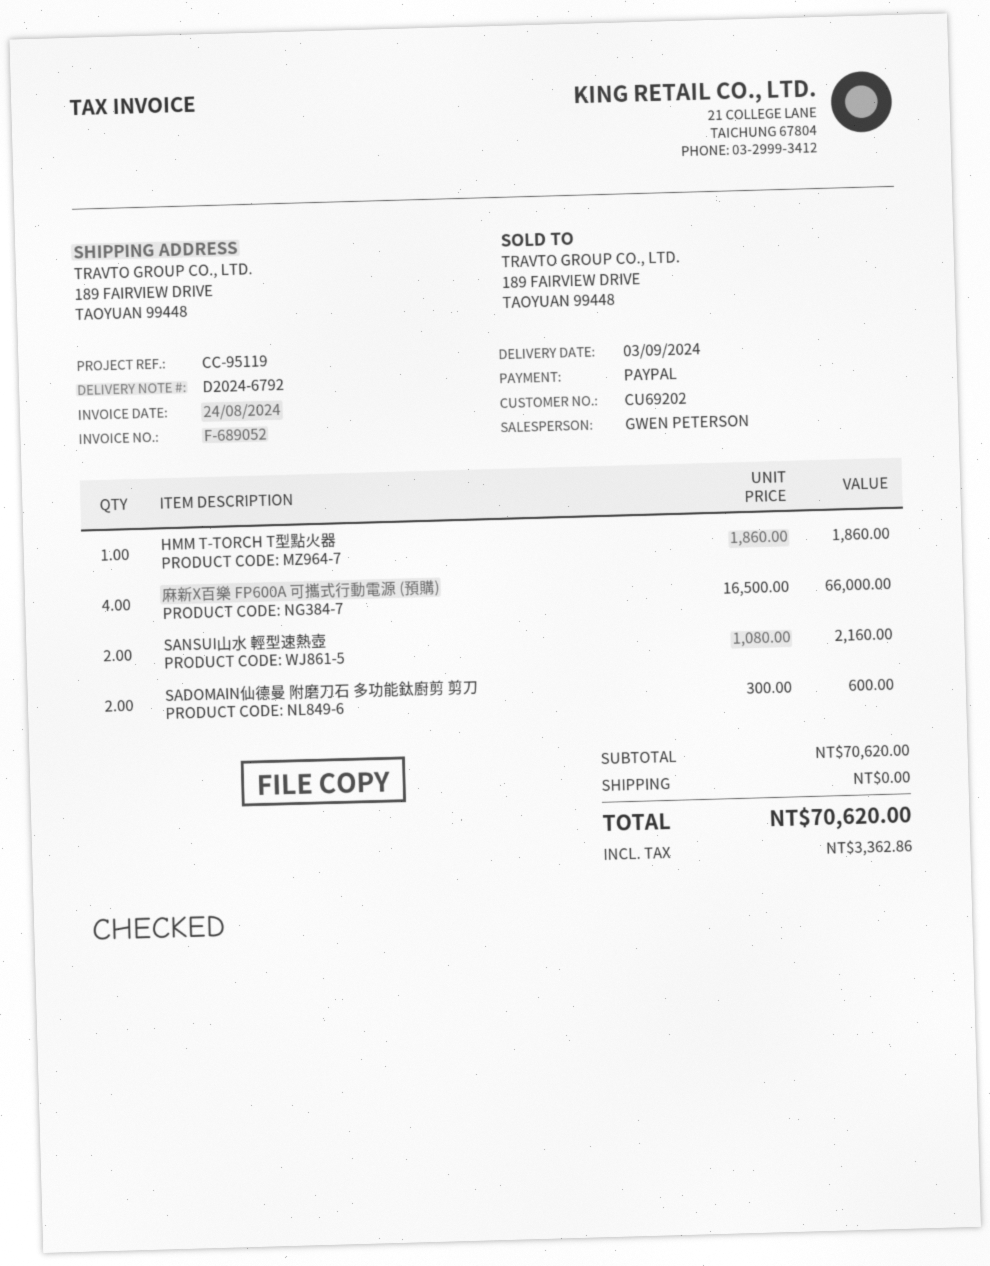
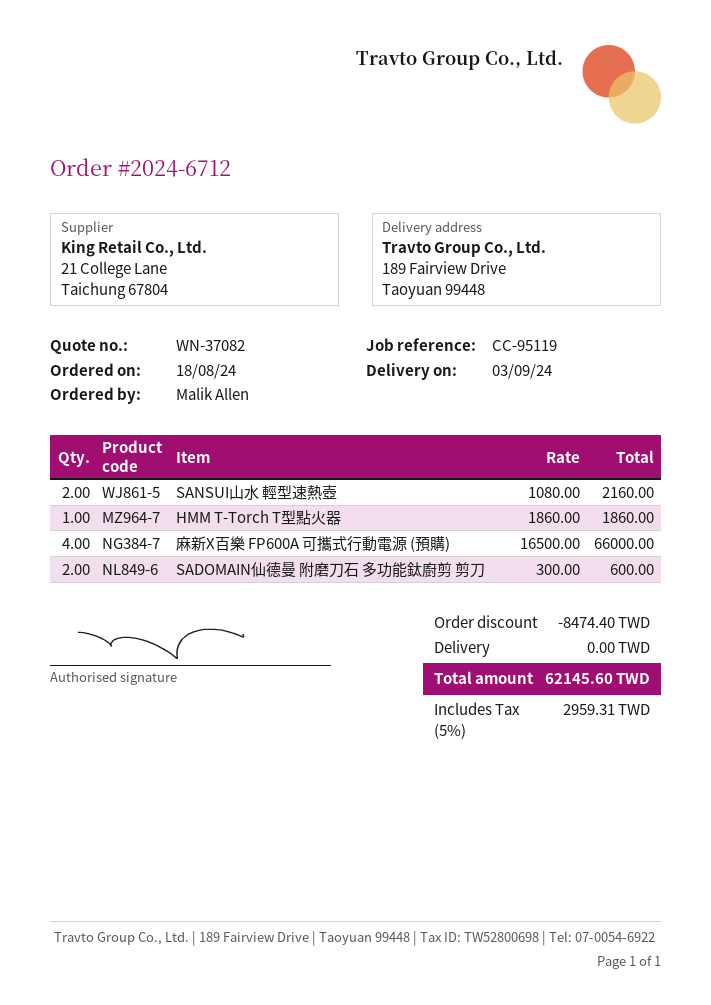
discount: none -> 8474.40
tax: 3362.86 -> 2959.31
total: 70620.00 -> 62145.60

